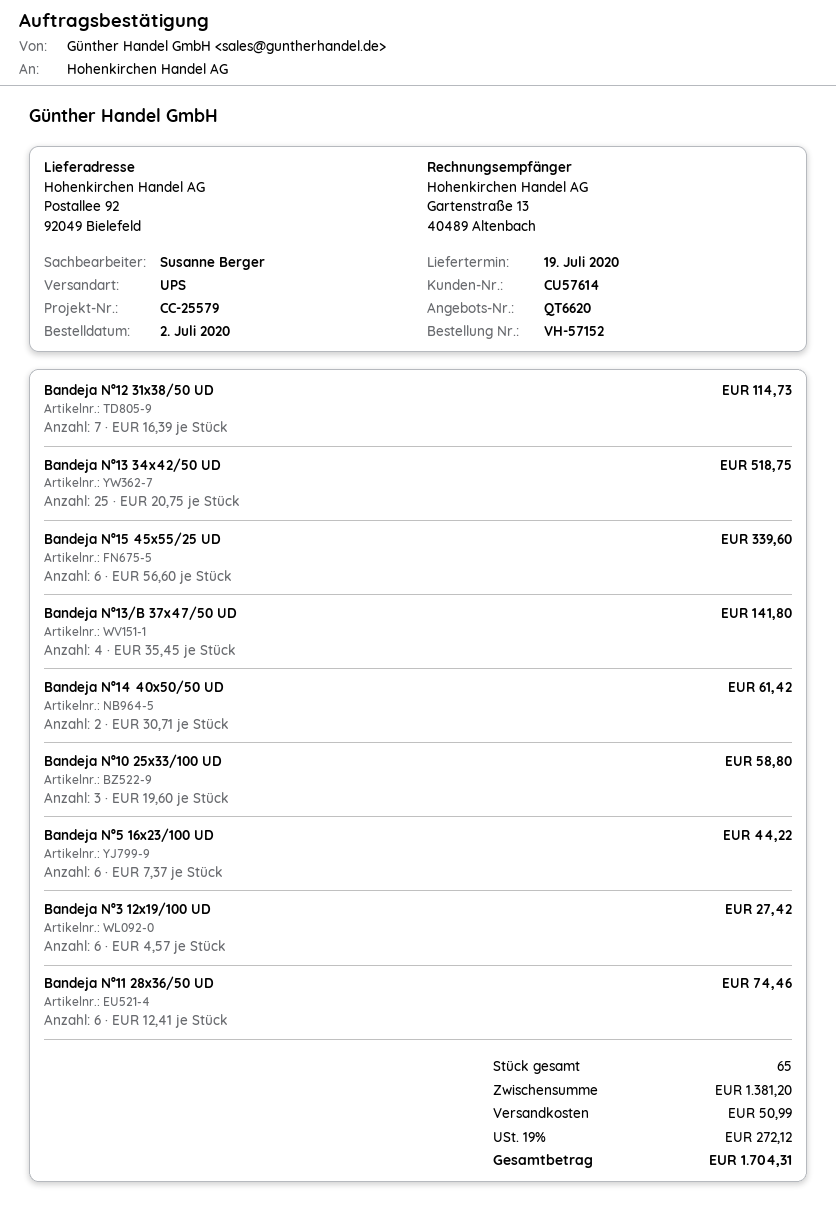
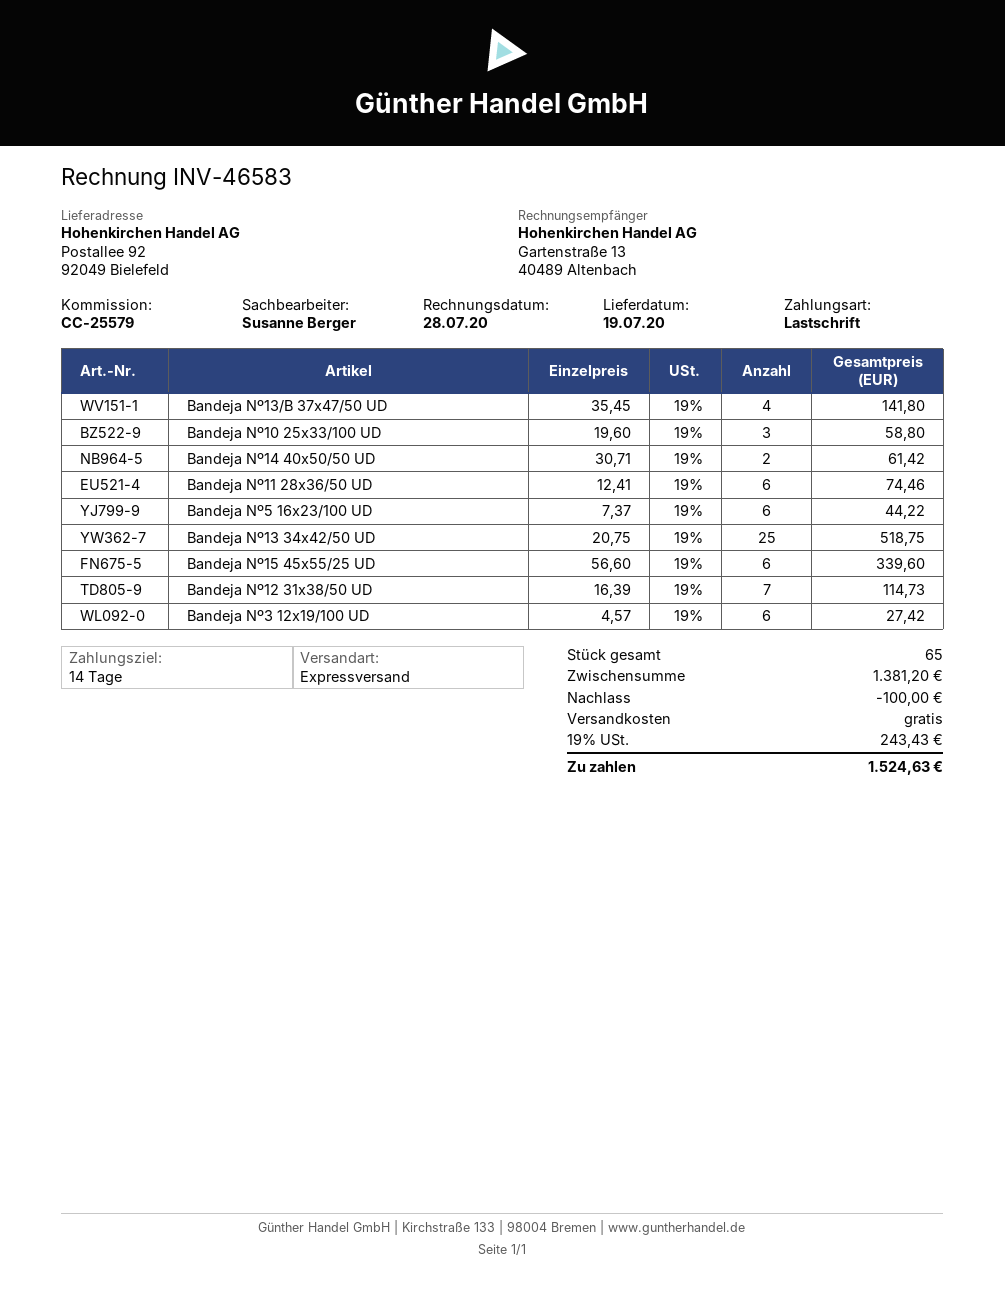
shipping method: UPS -> express
discount: none -> 100.00
shipping: 50.99 -> 0.00
tax: 19% = 272.12 -> 19% = 243.43
total: 1704.31 -> 1524.63

